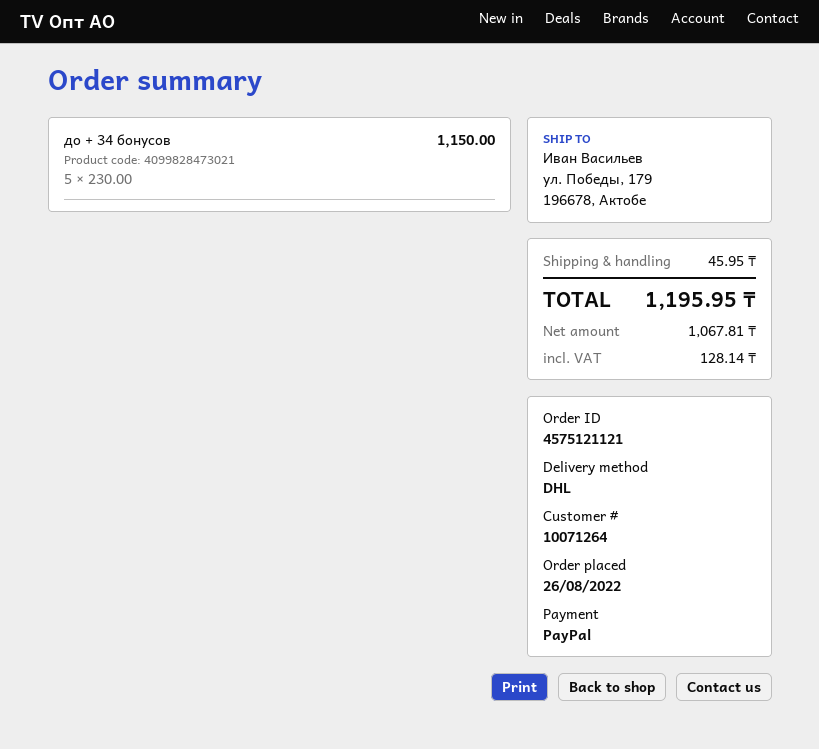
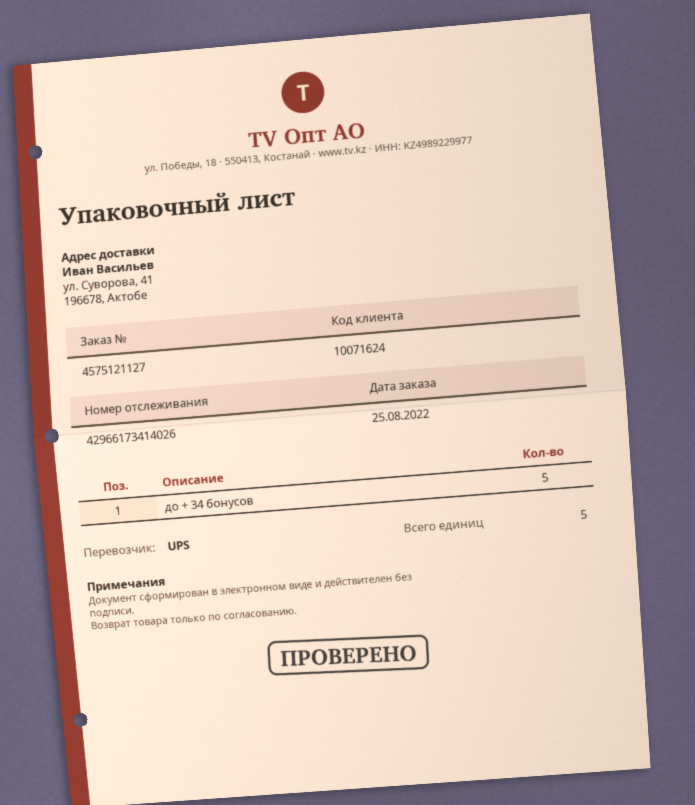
order number: 4575121121 -> 4575121127
order date: 2022-08-26 -> 2022-08-25
customer number: 10071264 -> 10071624
shipping method: DHL -> UPS
ship to: ул. Победы, 179, 196678, Актобе -> ул. Суворова, 41, 196678, Актобе

